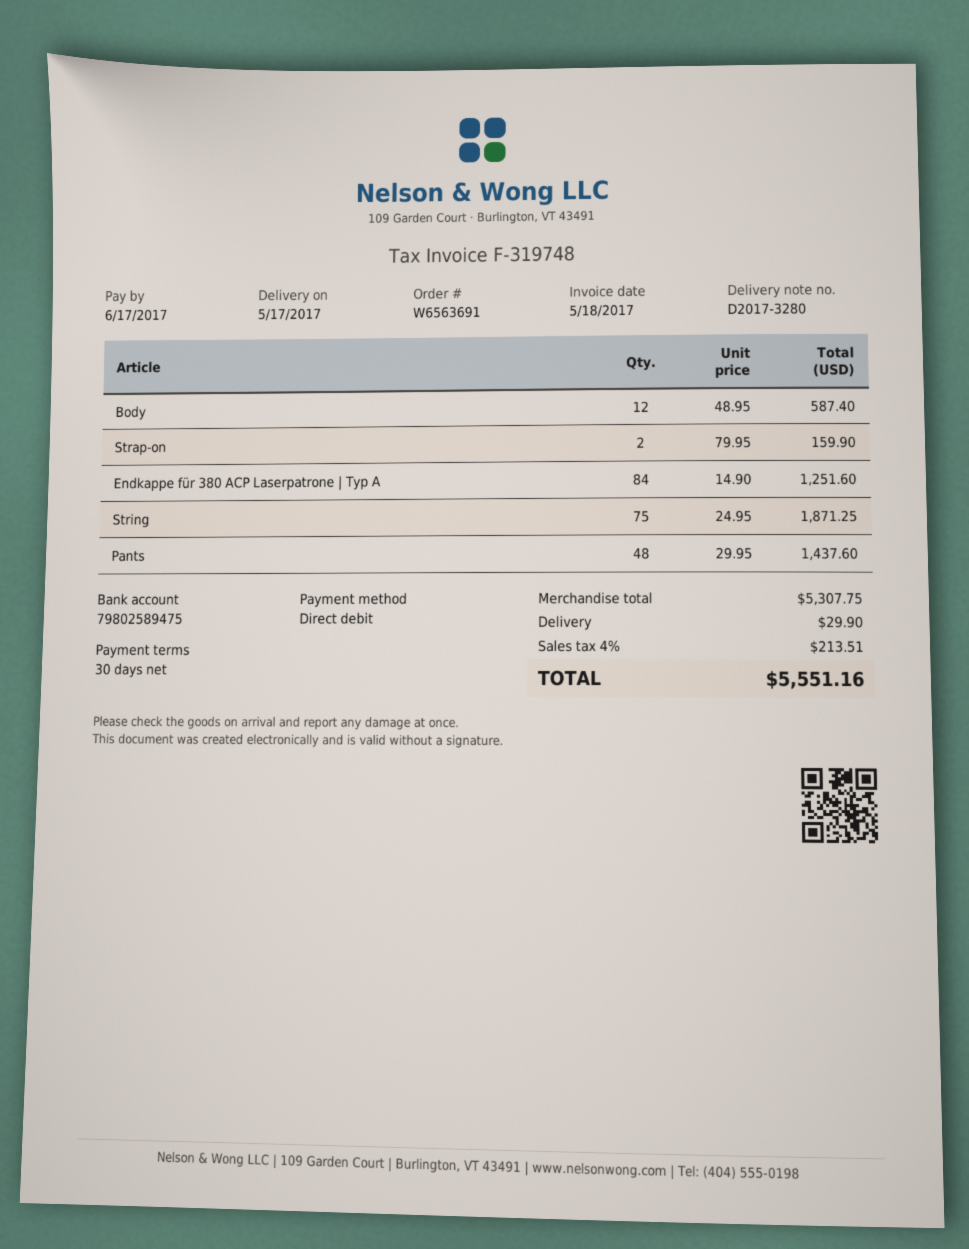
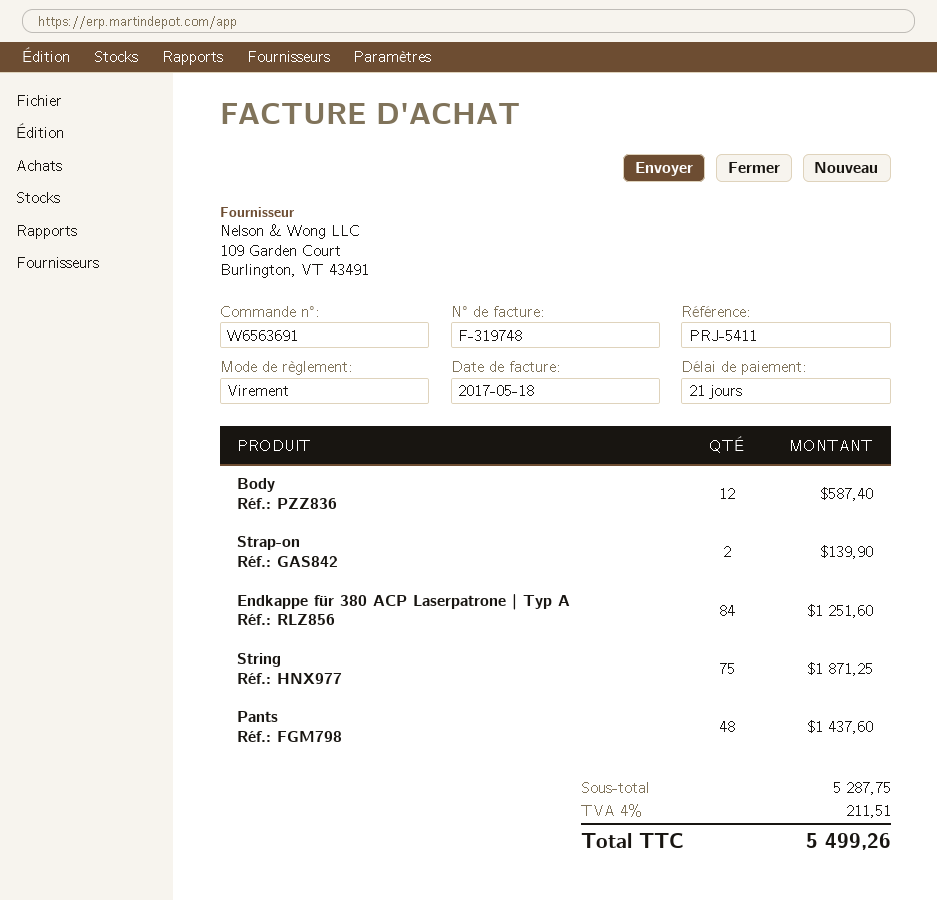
payment terms: 30 days -> 21 days
payment method: direct debit -> bank transfer
Strap-on: 2 for 159.90 -> 2 for 139.90
subtotal: 5307.75 -> 5287.75
shipping: 29.90 -> none
tax: 4% = 213.51 -> 4% = 211.51
total: 5551.16 -> 5499.26

